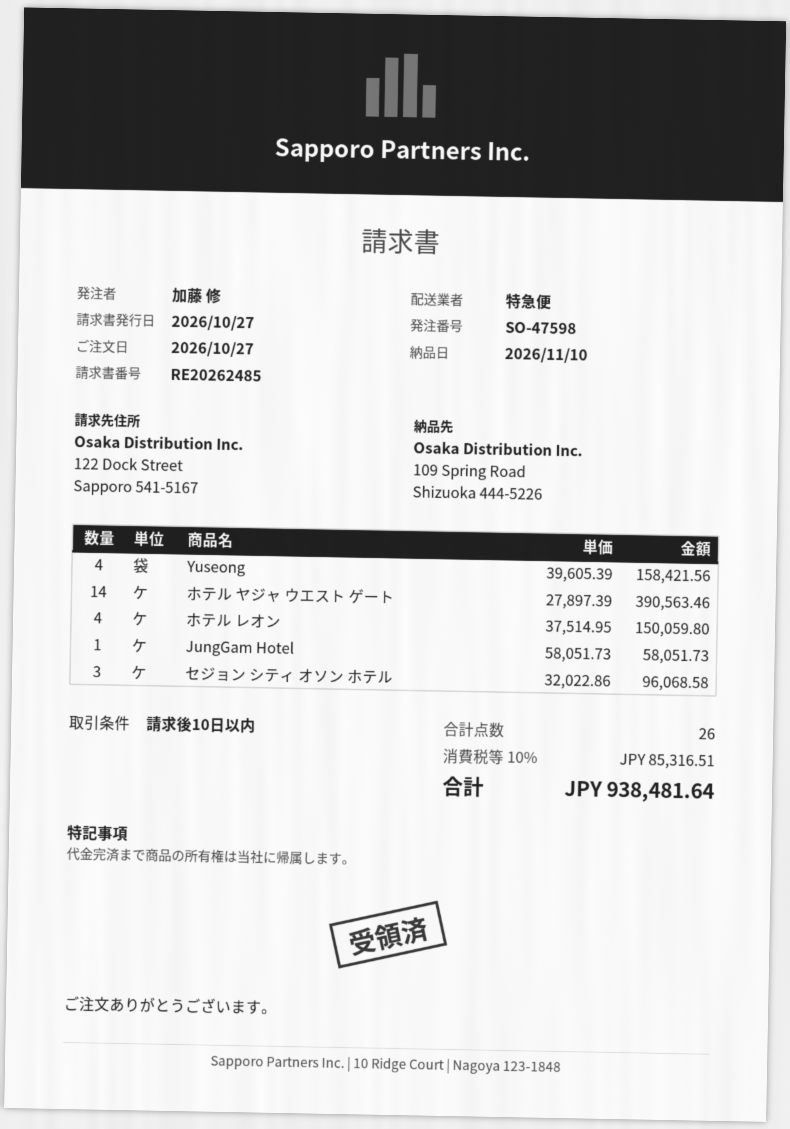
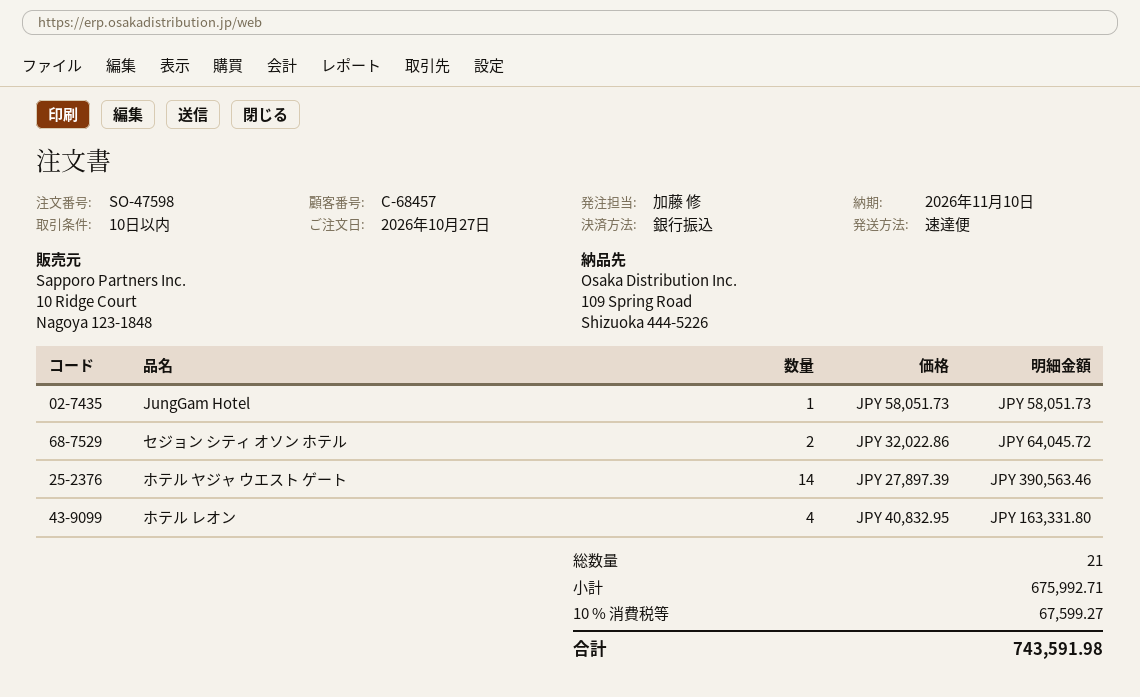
Yuseong: 4 x 39605.39 = 158421.56 -> none
ホテル レオン: 4 x 37514.95 = 150059.80 -> 4 x 40832.95 = 163331.80
セジョン シティ オソン ホテル: 3 x 32022.86 = 96068.58 -> 2 x 32022.86 = 64045.72
total quantity: 26 -> 21
tax: 10% = 85316.51 -> 10% = 67599.27
total: 938481.64 -> 743591.98

